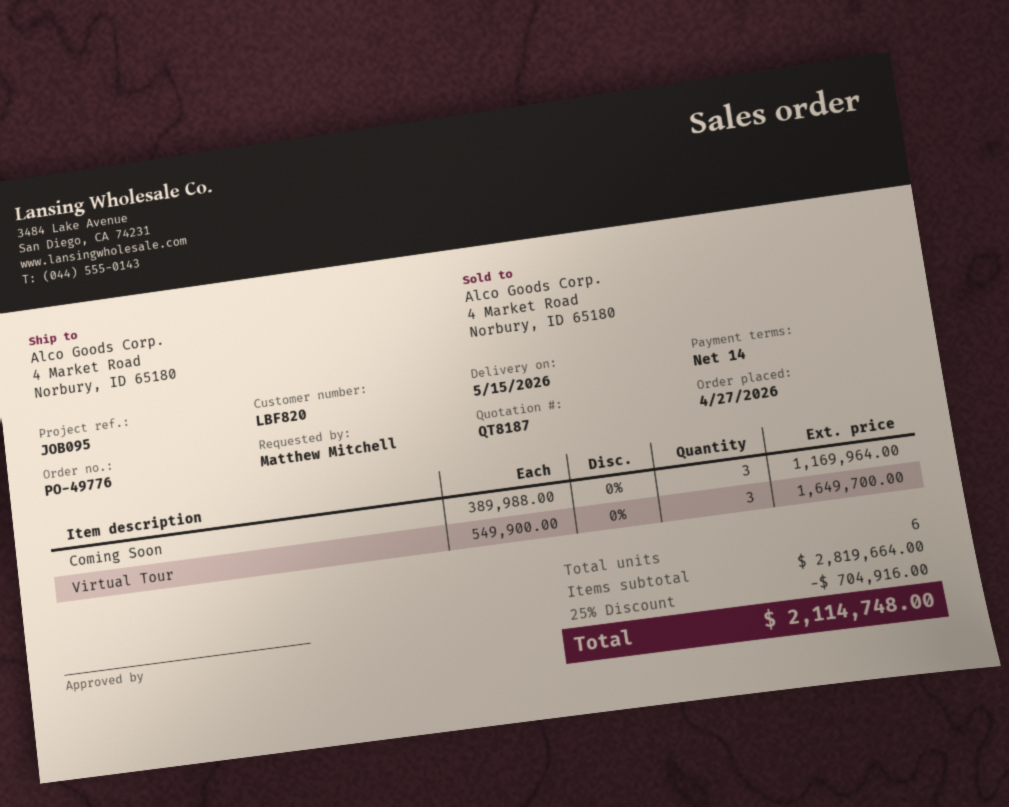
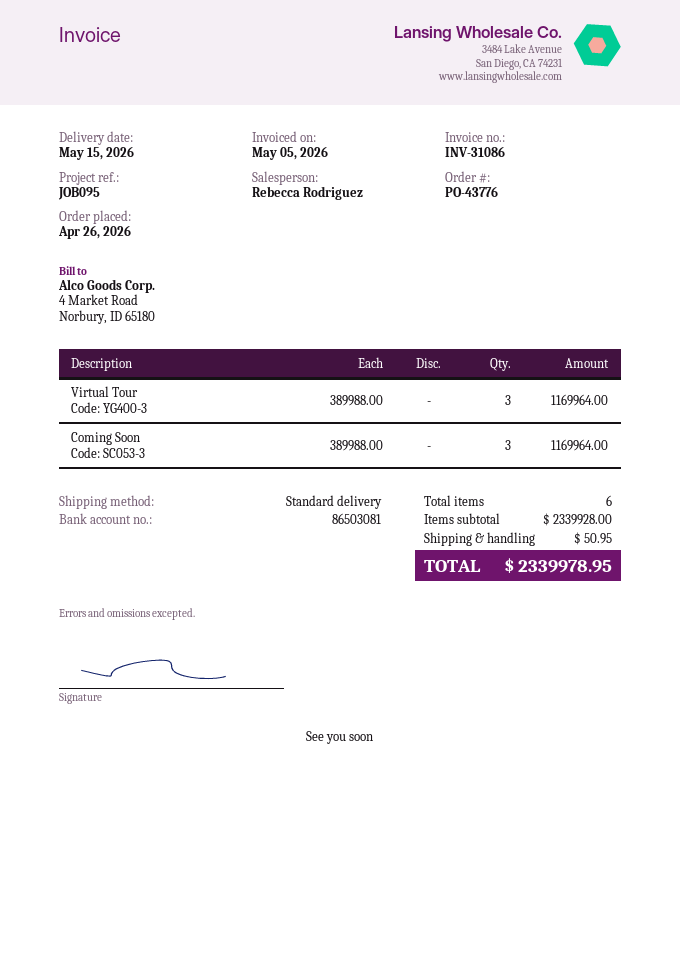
order number: PO-49776 -> PO-43776
order date: 2026-04-27 -> 2026-04-26
Virtual Tour: 3 x 549900.00 = 1649700.00 -> 3 x 389988.00 = 1169964.00
subtotal: 2819664.00 -> 2339928.00
discount: 25% = 704916.00 -> none
shipping: none -> 50.95
total: 2114748.00 -> 2339978.95

